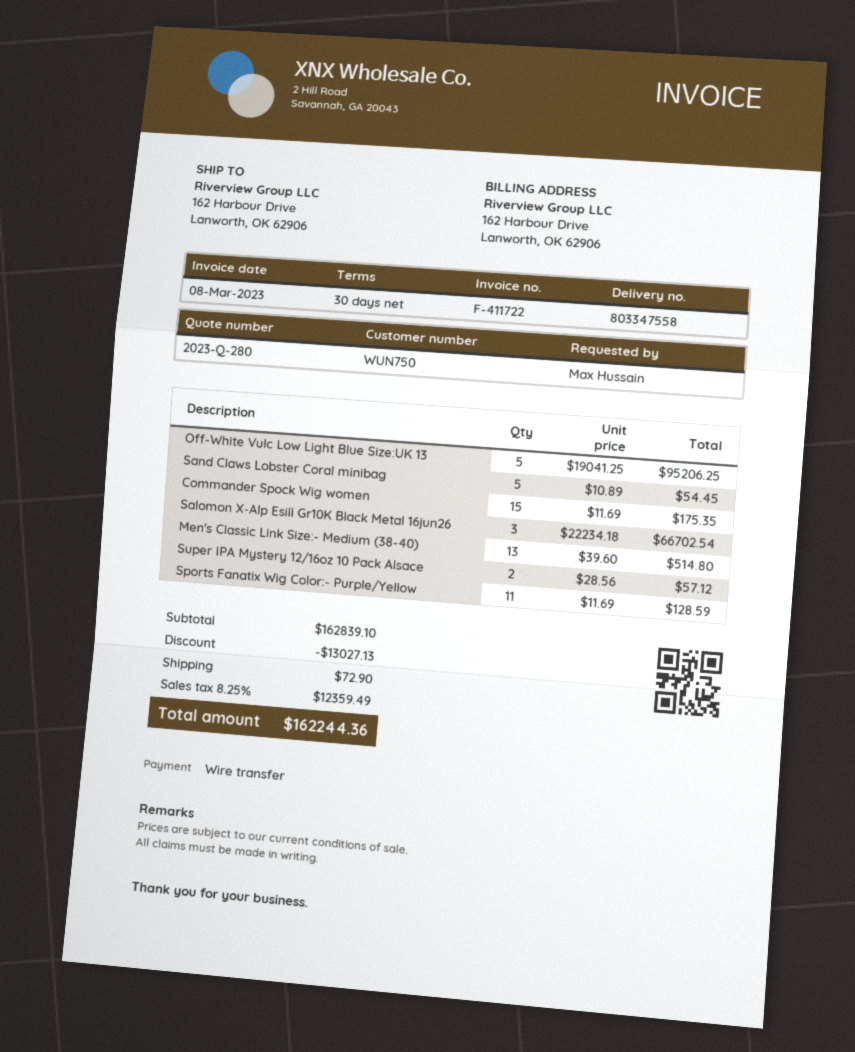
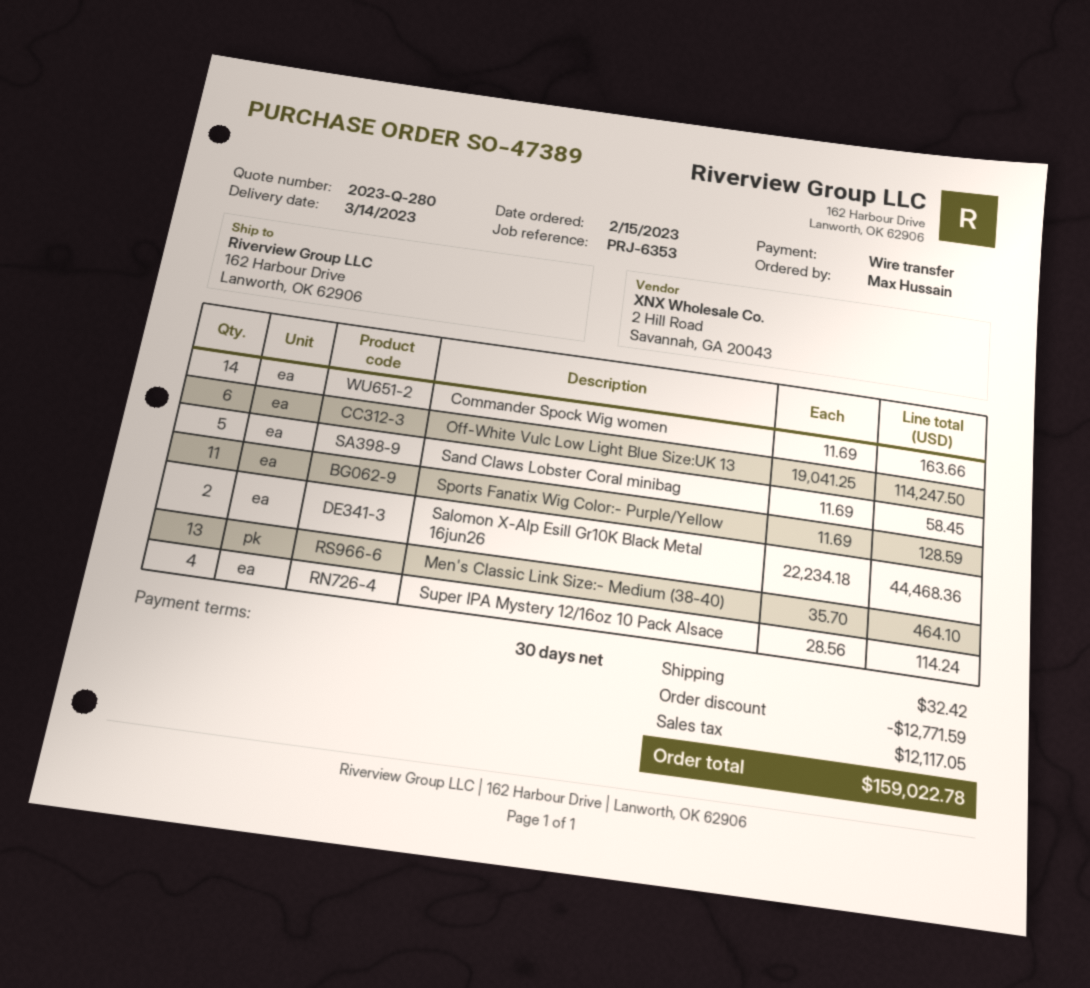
Off-White Vulc Low Light Blue Size:UK 13: 5 x 19041.25 = 95206.25 -> 6 x 19041.25 = 114247.50
Sand Claws Lobster Coral minibag: 5 x 10.89 = 54.45 -> 5 x 11.69 = 58.45
Commander Spock Wig women: 15 x 11.69 = 175.35 -> 14 x 11.69 = 163.66
Salomon X-Alp Esill Gr10K Black Metal 16jun26: 3 x 22234.18 = 66702.54 -> 2 x 22234.18 = 44468.36
Men's Classic Link Size:- Medium (38-40): 13 x 39.60 = 514.80 -> 13 x 35.70 = 464.10
Super IPA Mystery 12/16oz 10 Pack Alsace: 2 x 28.56 = 57.12 -> 4 x 28.56 = 114.24
discount: 13027.13 -> 12771.59
shipping: 72.90 -> 32.42
tax: 12359.49 -> 12117.05
total: 162244.36 -> 159022.78

